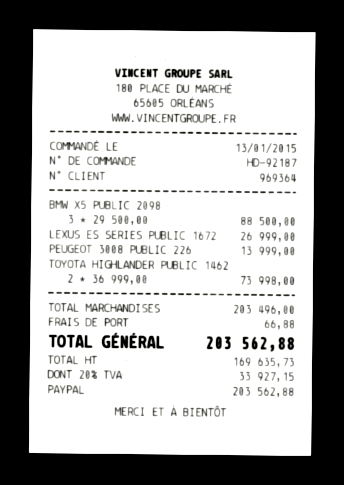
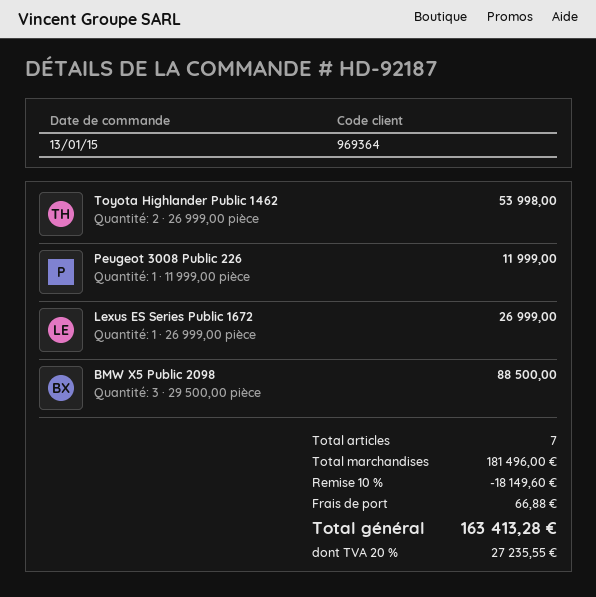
PEUGEOT 3008 PUBLIC 226: 1 x 13999.00 = 13999.00 -> 1 x 11999.00 = 11999.00
TOYOTA HIGHLANDER PUBLIC 1462: 2 x 36999.00 = 73998.00 -> 2 x 26999.00 = 53998.00
subtotal: 203496.00 -> 181496.00
discount: none -> 10% = 18149.60
tax: 20% = 33927.15 -> 20% = 27235.55
total: 203562.88 -> 163413.28

